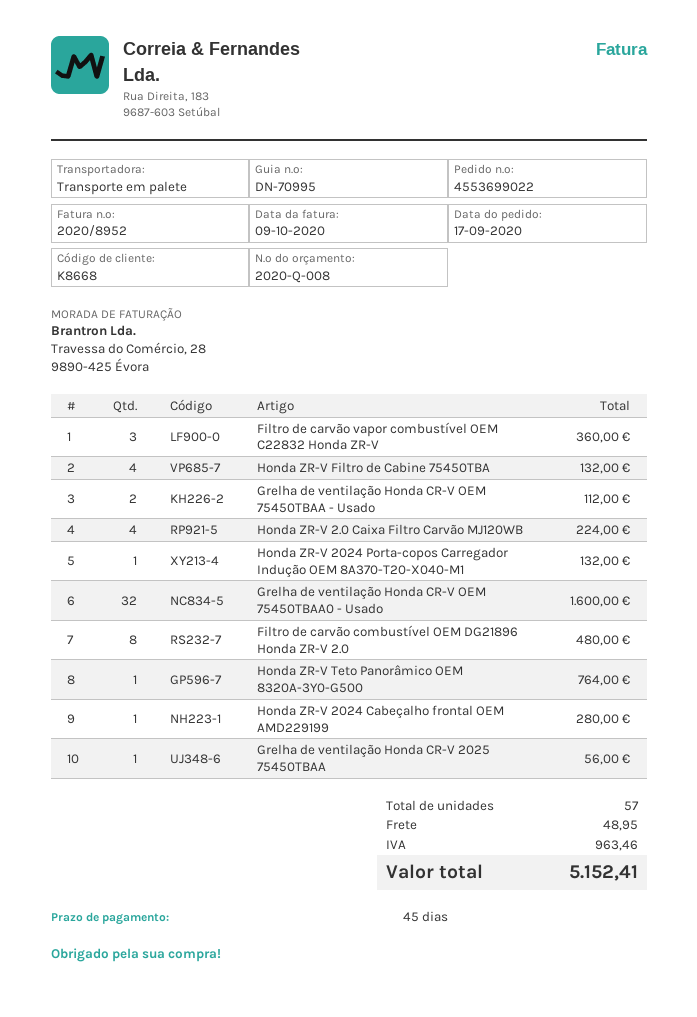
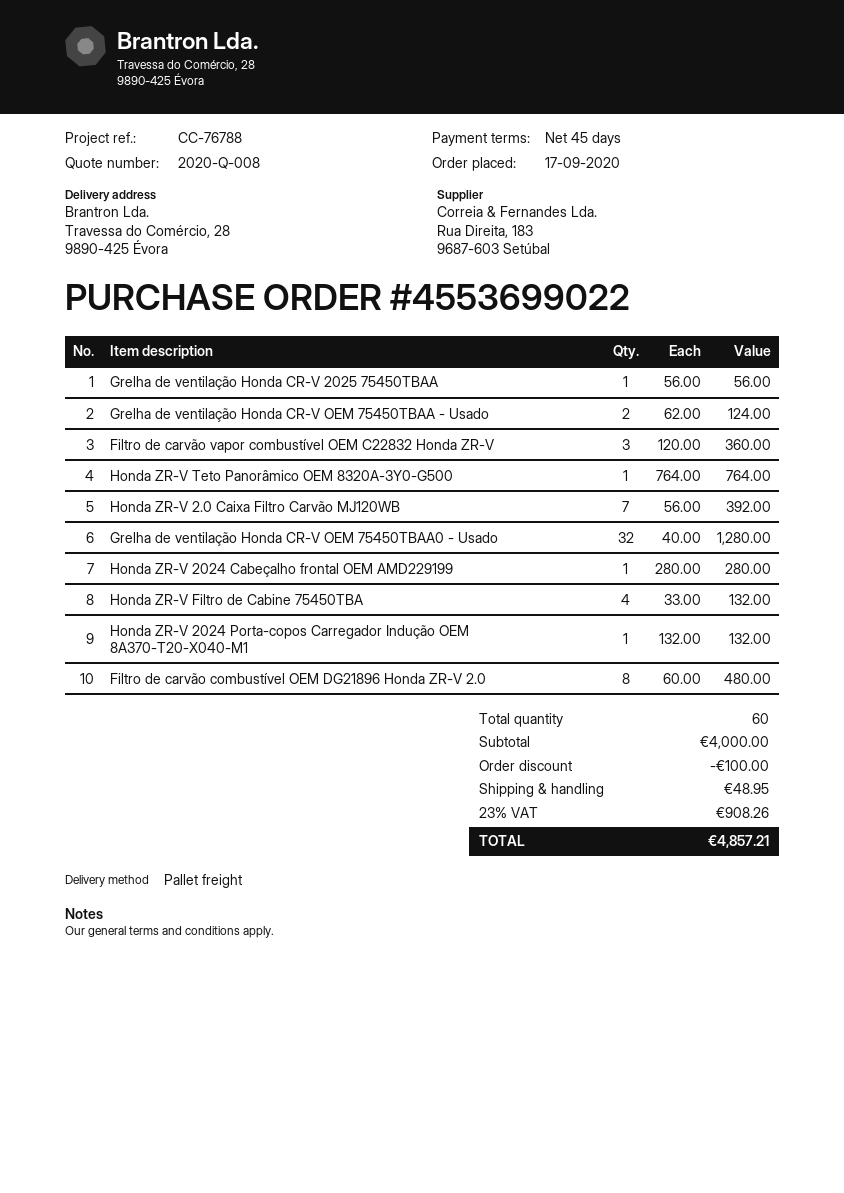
Grelha de ventilação Honda CR-V OEM 75450TBAA - Usado: 2 for 112.00 -> 2 for 124.00
Honda ZR-V 2.0 Caixa Filtro Carvão MJ120WB: 4 for 224.00 -> 7 for 392.00
Grelha de ventilação Honda CR-V OEM 75450TBAA0 - Usado: 32 for 1600.00 -> 32 for 1280.00
total quantity: 57 -> 60
discount: none -> 100.00
tax: 963.46 -> 908.26
total: 5152.41 -> 4857.21

